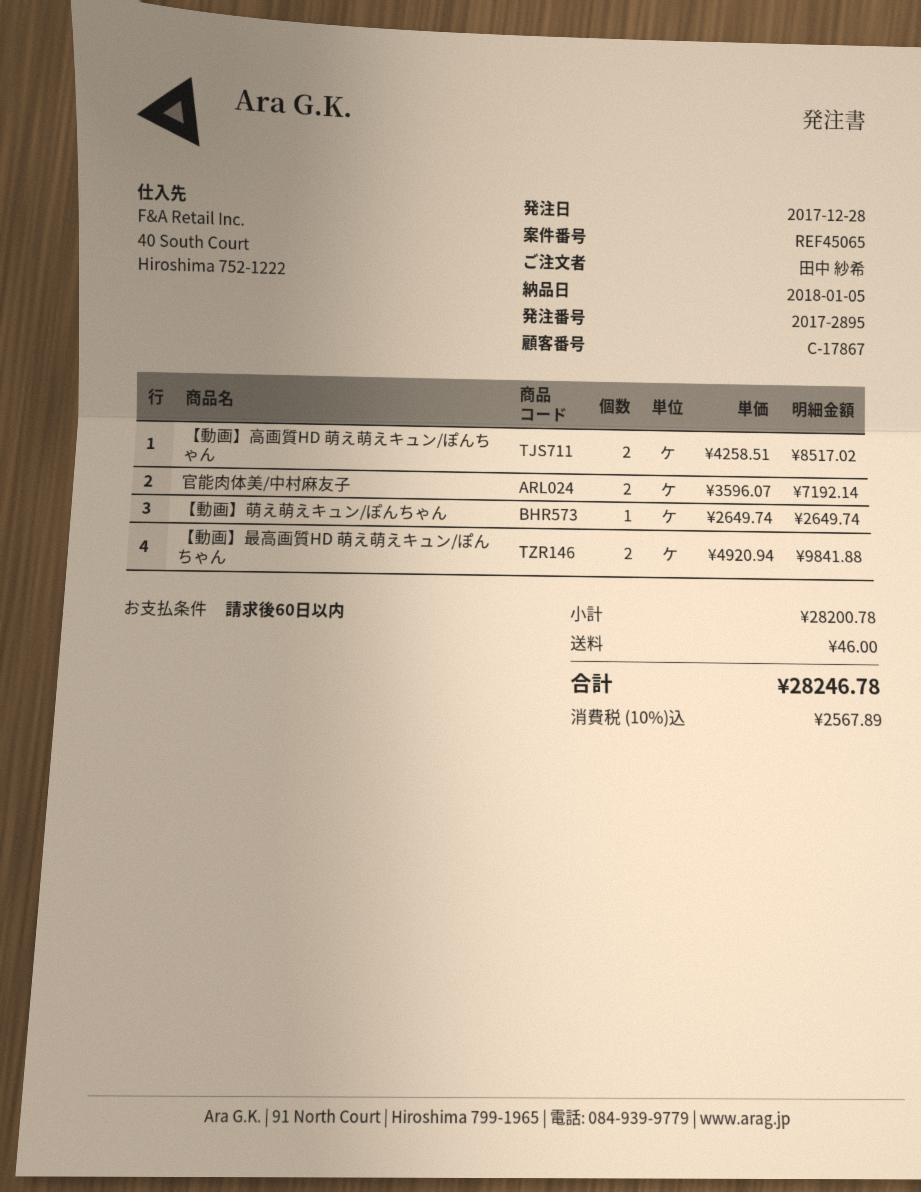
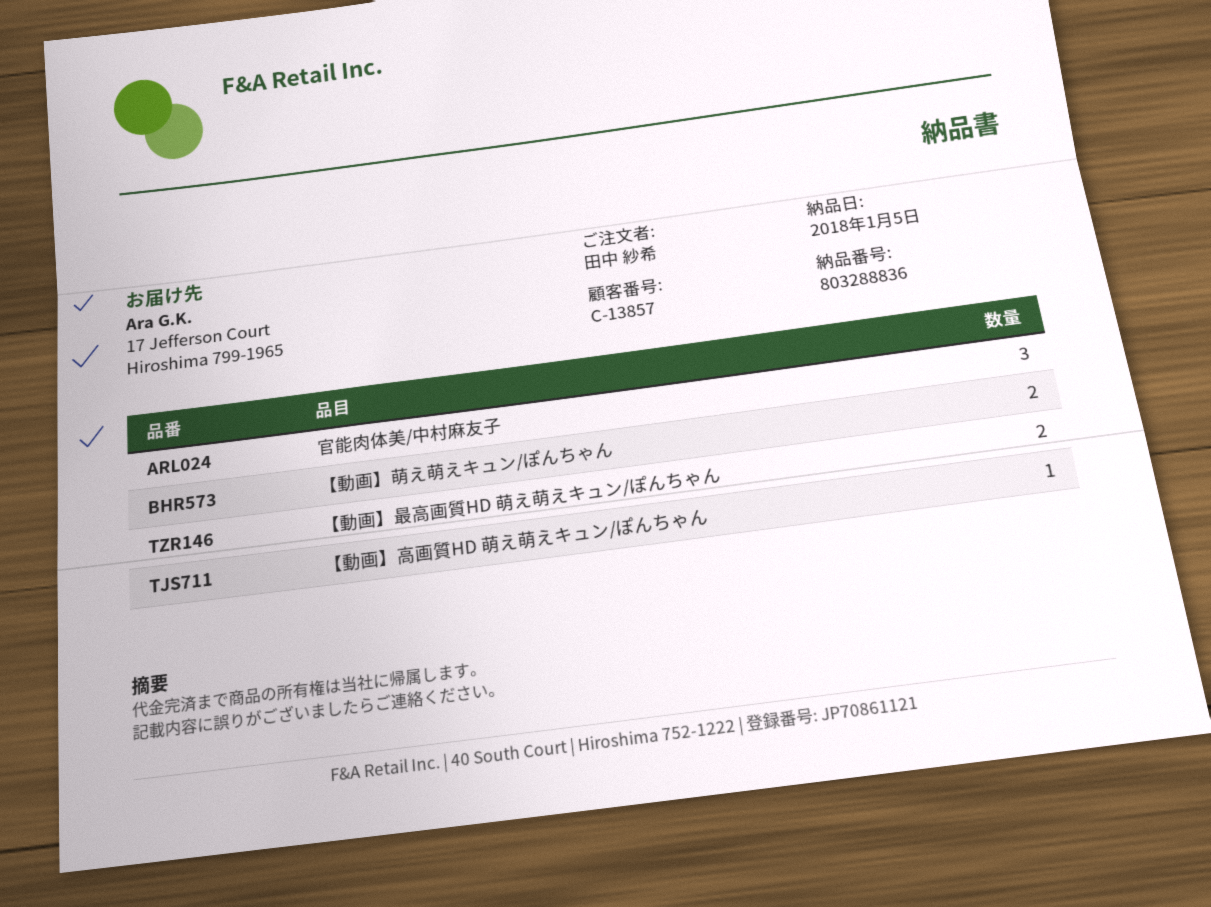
customer number: C-17867 -> C-13857
【動画】高画質HD 萌え萌えキュン/ぽんちゃん: 2 -> 1
官能肉体美/中村麻友子: 2 -> 3
【動画】萌え萌えキュン/ぽんちゃん: 1 -> 2

